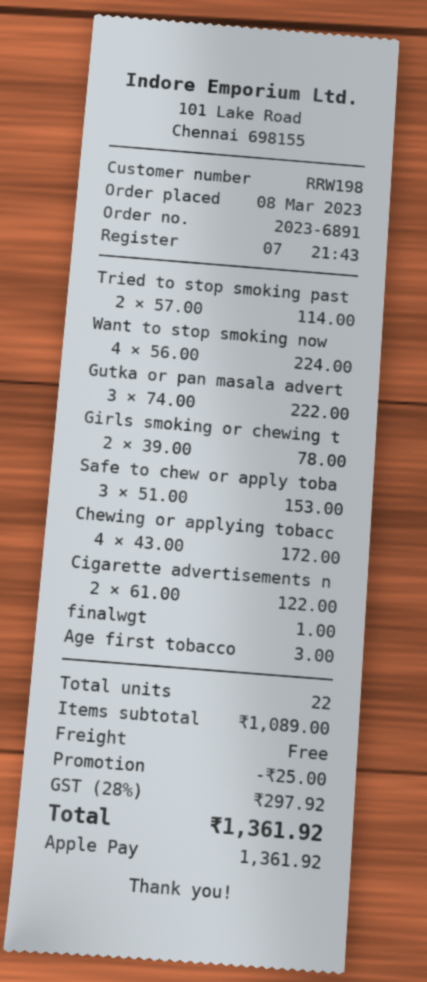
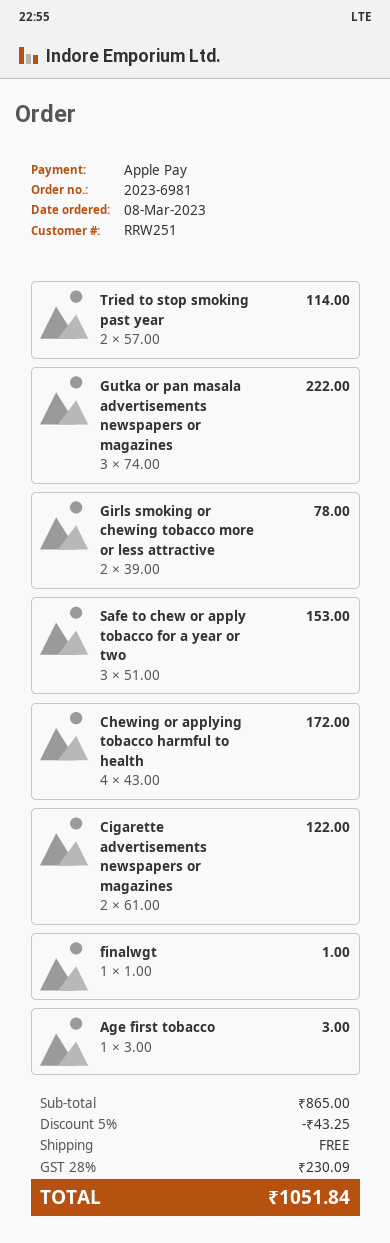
order number: 2023-6891 -> 2023-6981
customer number: RRW198 -> RRW251
Want to stop smoking now: 4 x 56.00 = 224.00 -> none
subtotal: 1089.00 -> 865.00
discount: 25.00 -> 43.25
tax: 28% = 297.92 -> 28% = 230.09
total: 1361.92 -> 1051.84

